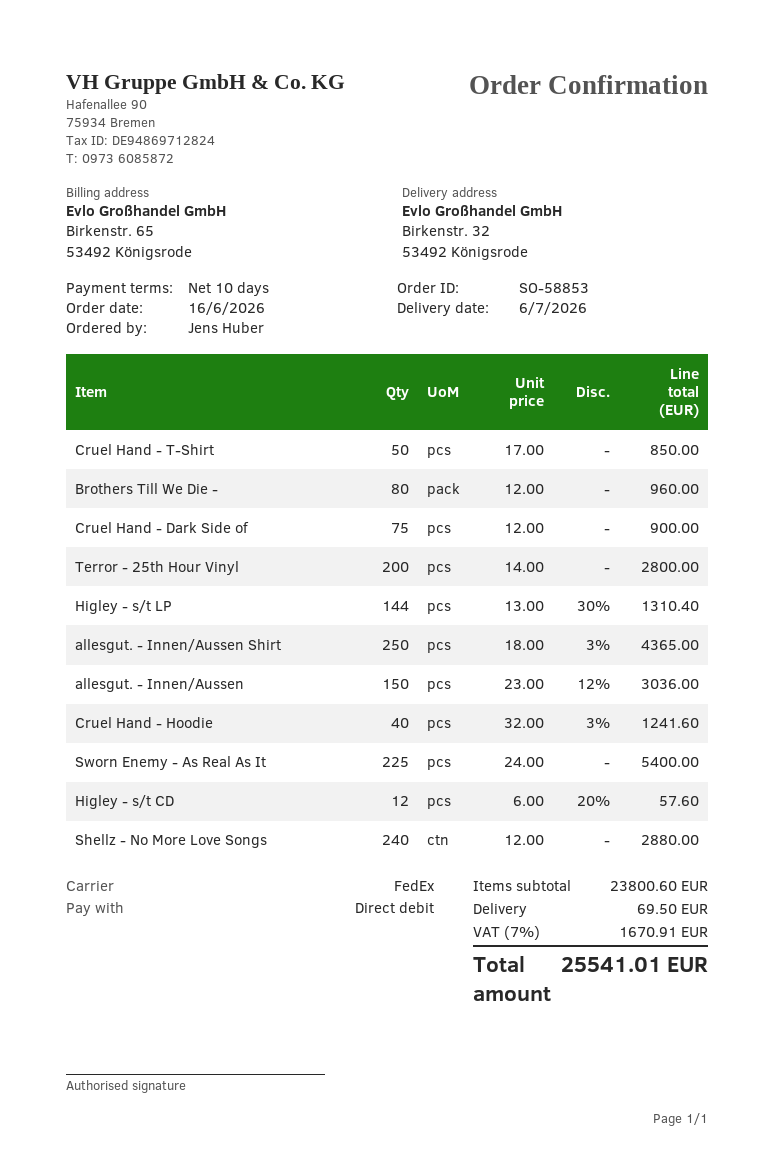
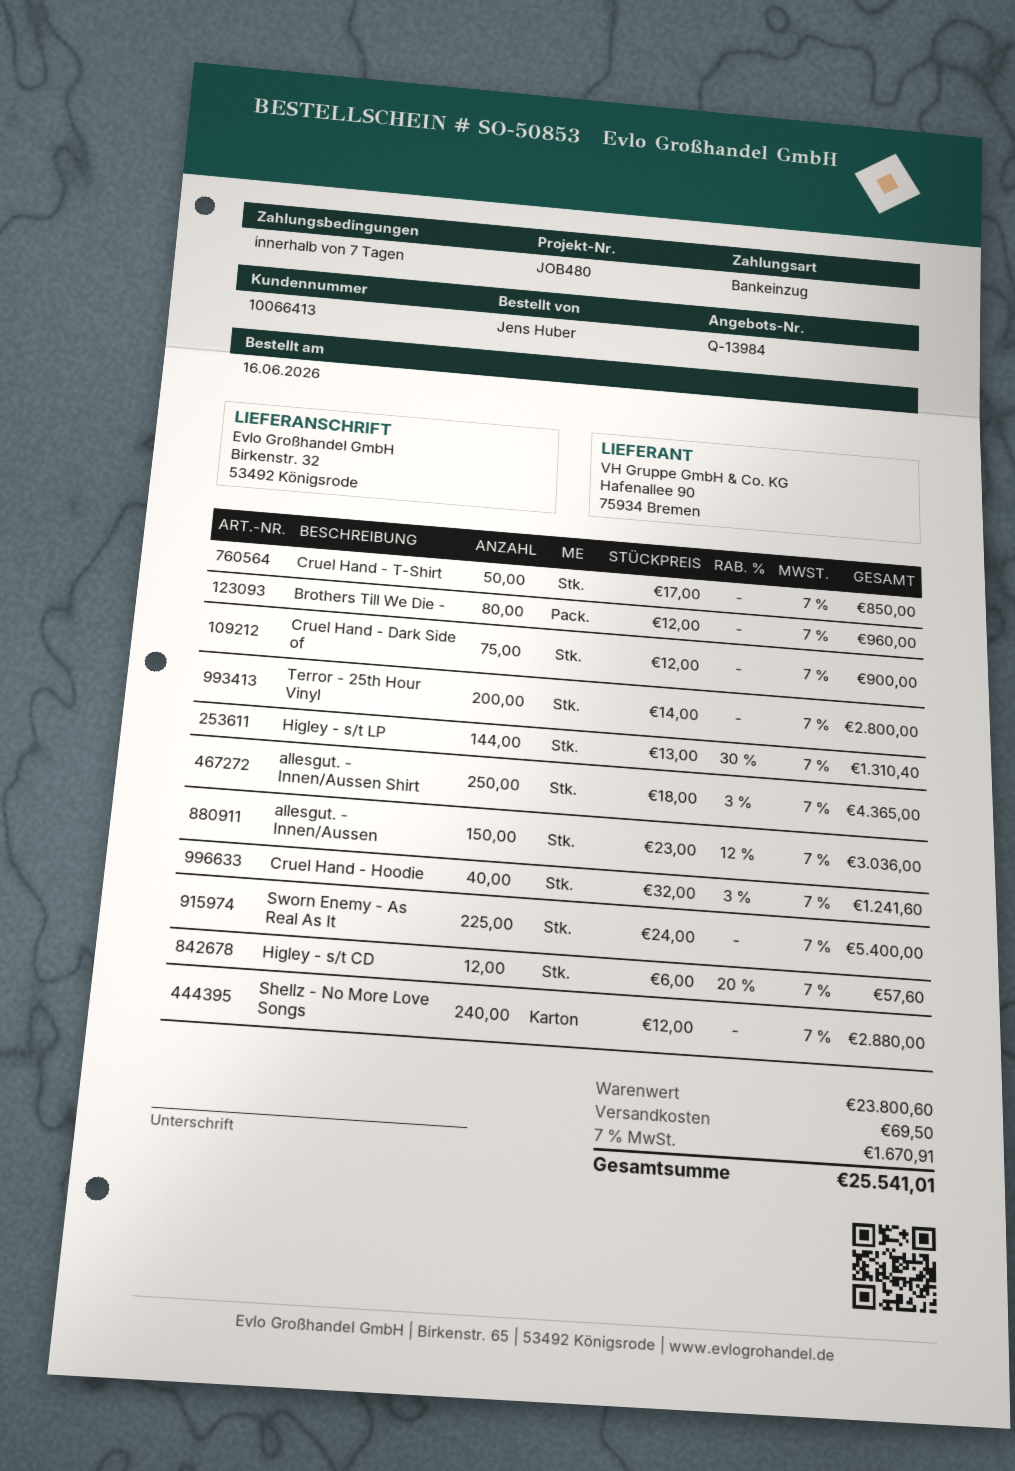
order number: SO-58853 -> SO-50853
payment terms: 10 days -> 7 days

